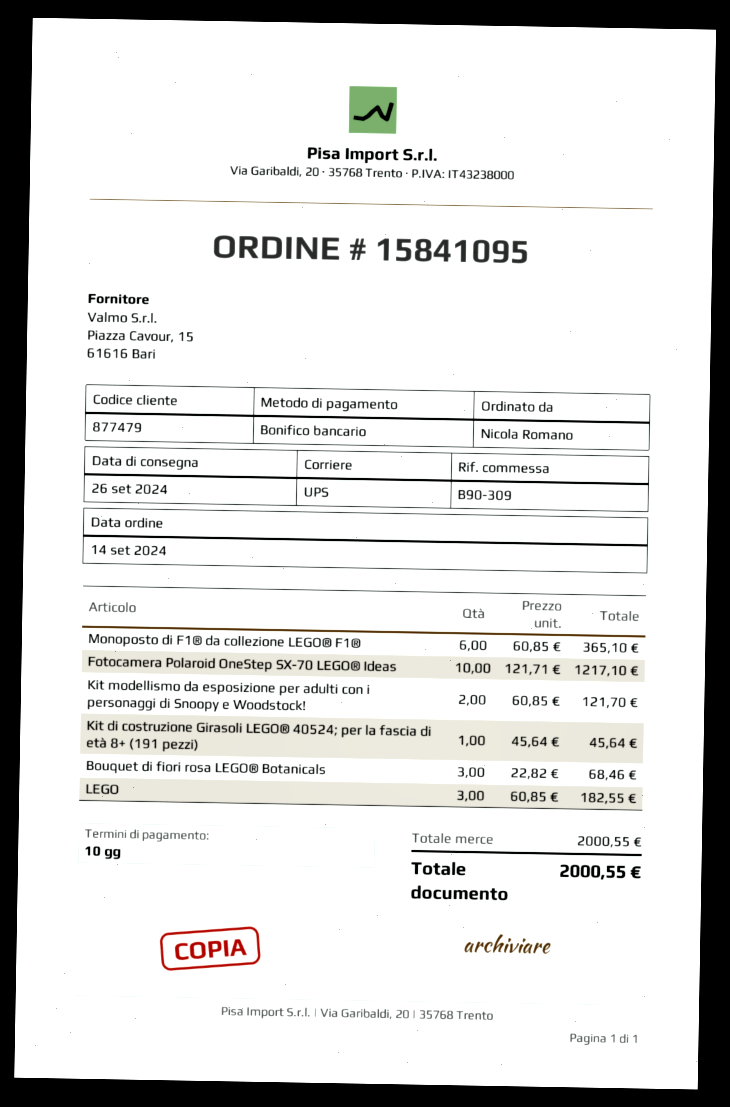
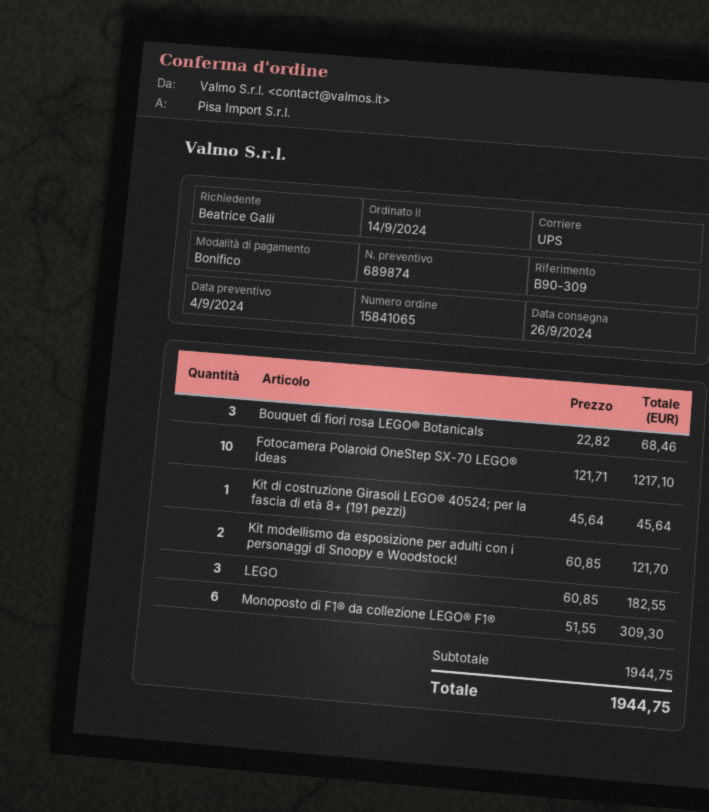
order number: 15841095 -> 15841065
ordered by: Nicola Romano -> Beatrice Galli
Monoposto di F1® da collezione LEGO® F1®: 6 x 60.85 = 365.10 -> 6 x 51.55 = 309.30
subtotal: 2000.55 -> 1944.75
total: 2000.55 -> 1944.75

